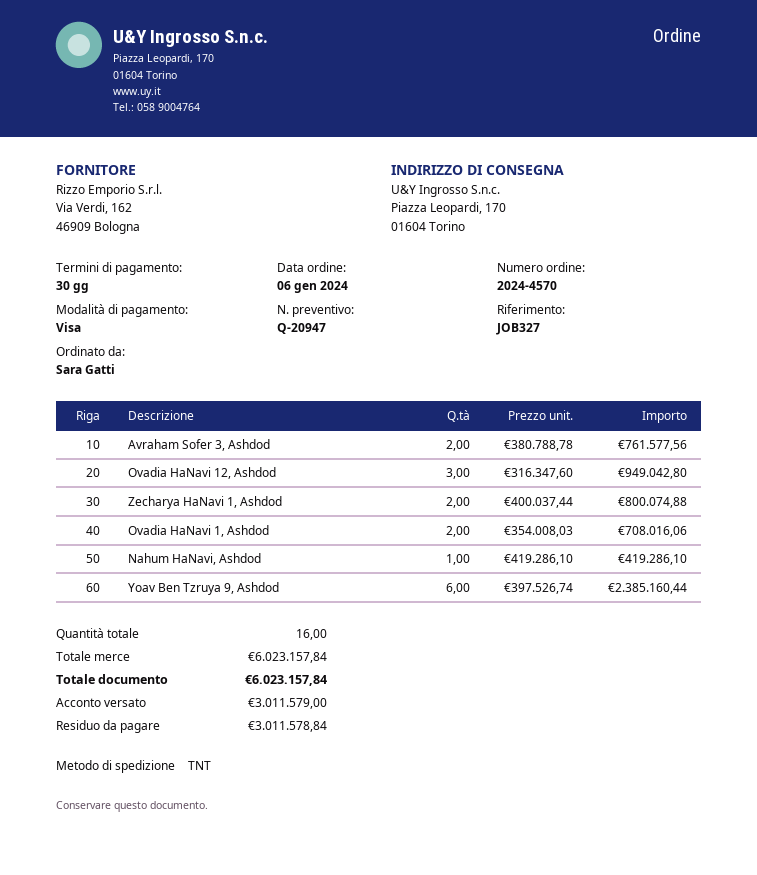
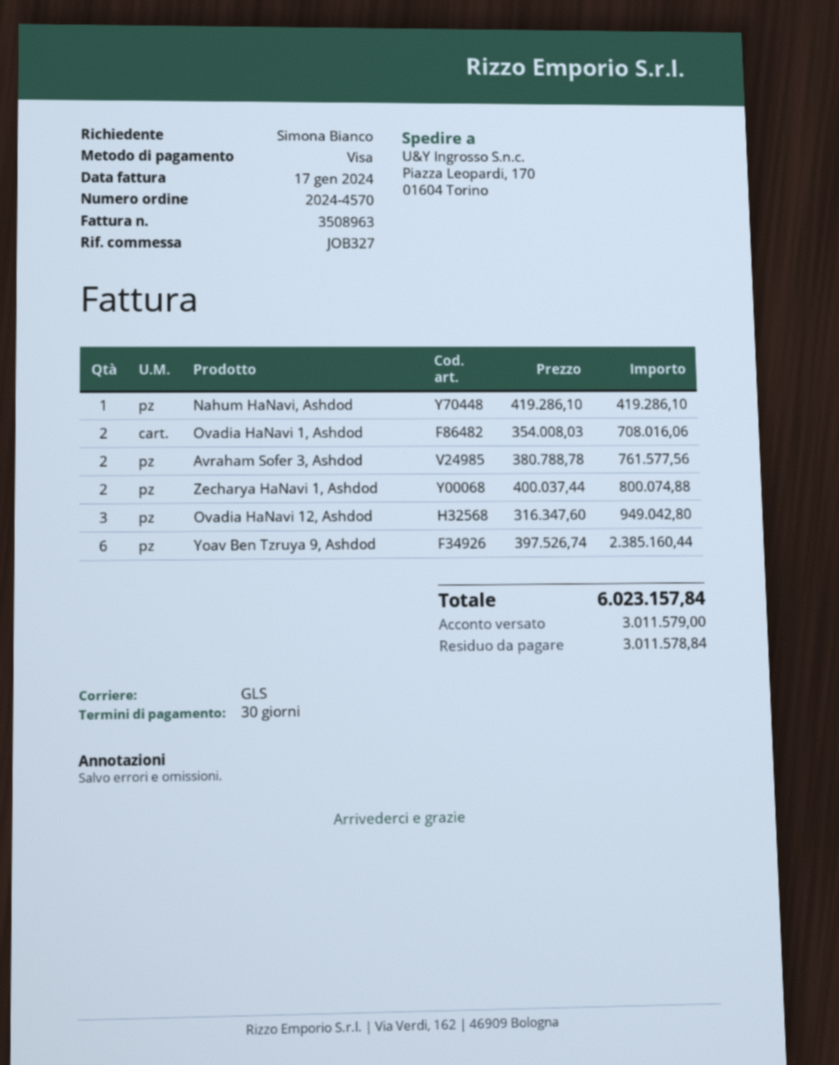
ordered by: Sara Gatti -> Simona Bianco
shipping method: TNT -> GLS

